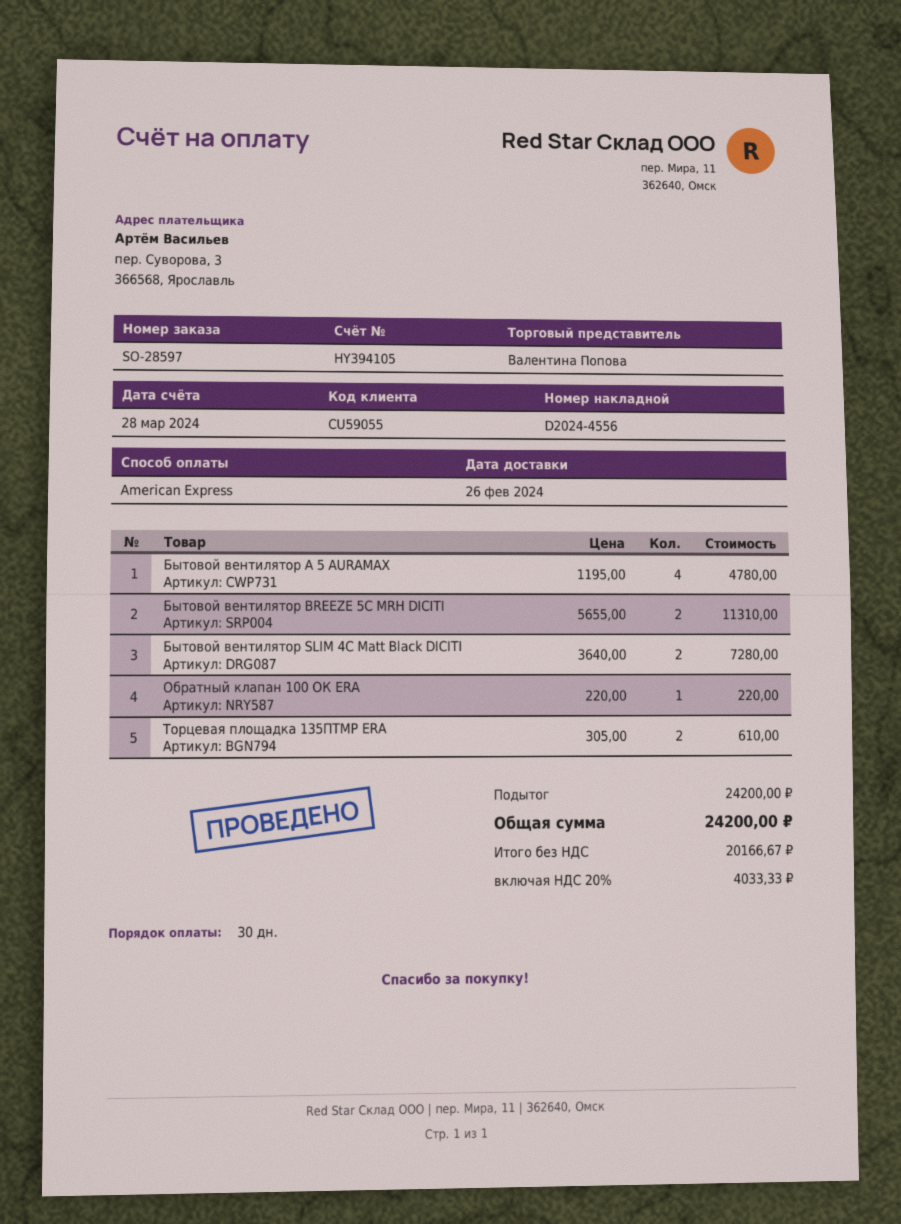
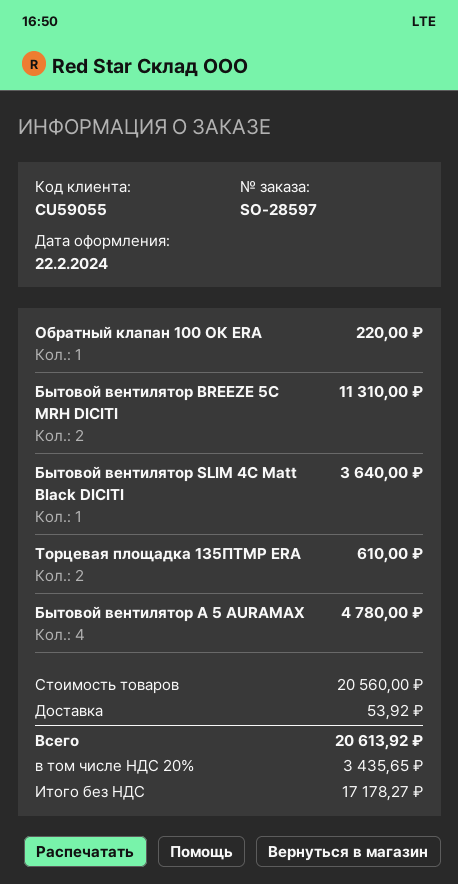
Бытовой вентилятор SLIM 4C Matt Black DICITI: 2 for 7280.00 -> 1 for 3640.00
subtotal: 24200.00 -> 20560.00
shipping: none -> 53.92
net: 20166.67 -> 17178.27
tax: 20% = 4033.33 -> 20% = 3435.65
total: 24200.00 -> 20613.92

